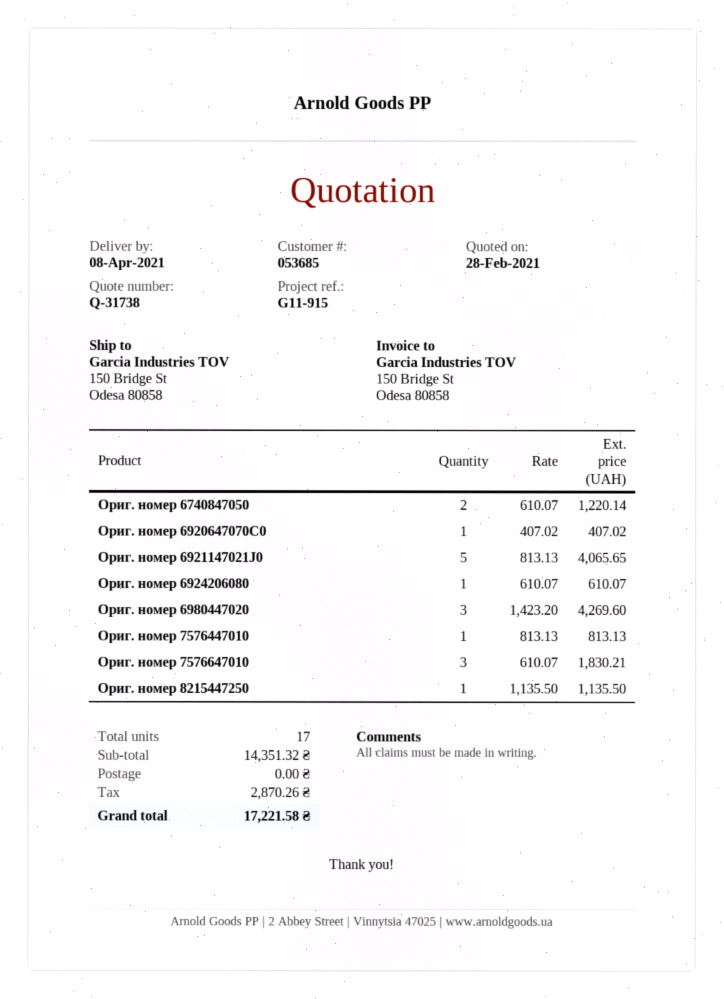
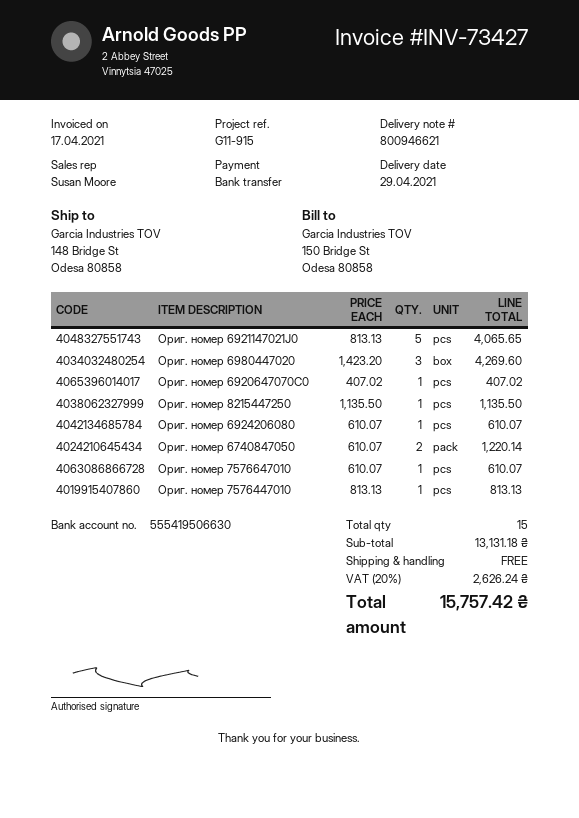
delivery date: 2021-04-08 -> 2021-04-29
ship to: 150 Bridge St, Odesa 80858 -> 148 Bridge St, Odesa 80858
Ориг. номер 7576647010: 3 x 610.07 = 1830.21 -> 1 x 610.07 = 610.07
total quantity: 17 -> 15
subtotal: 14351.32 -> 13131.18
tax: 2870.26 -> 2626.24
total: 17221.58 -> 15757.42

